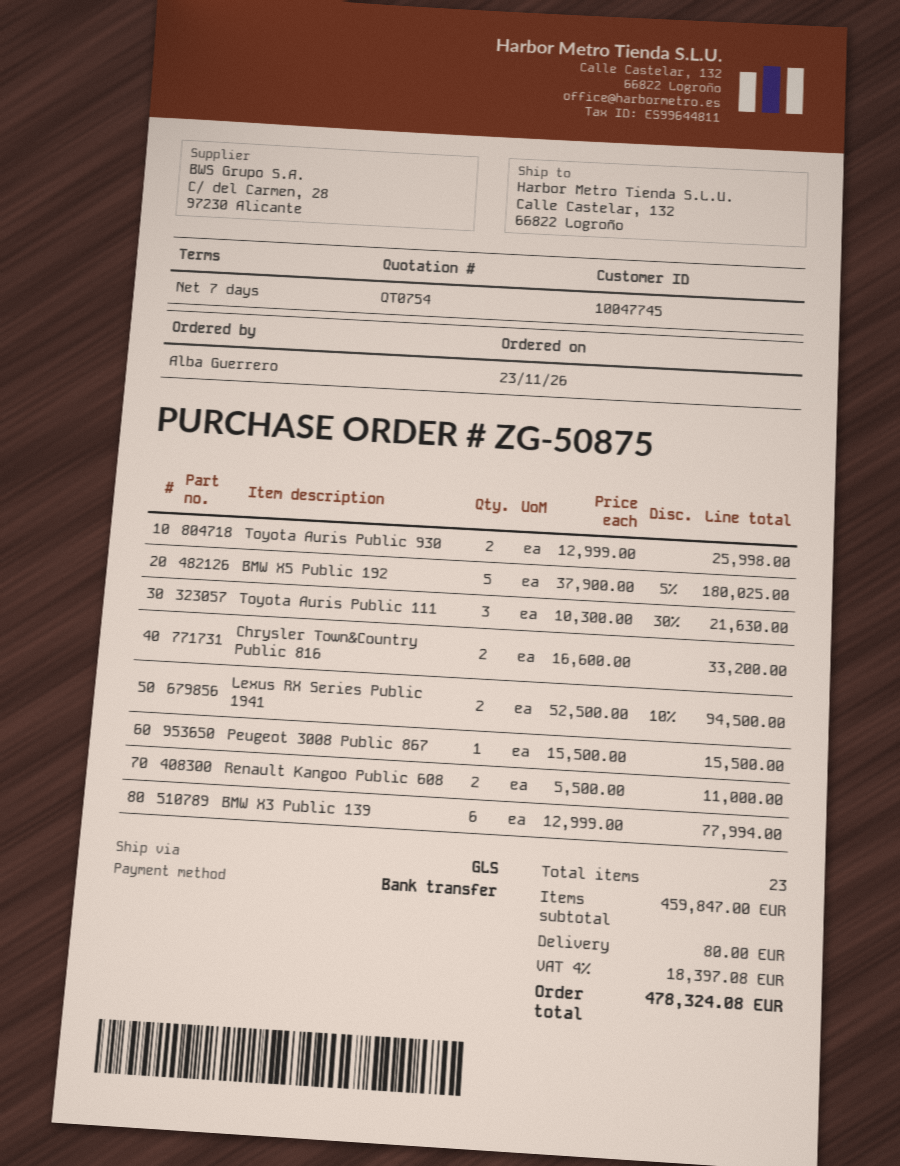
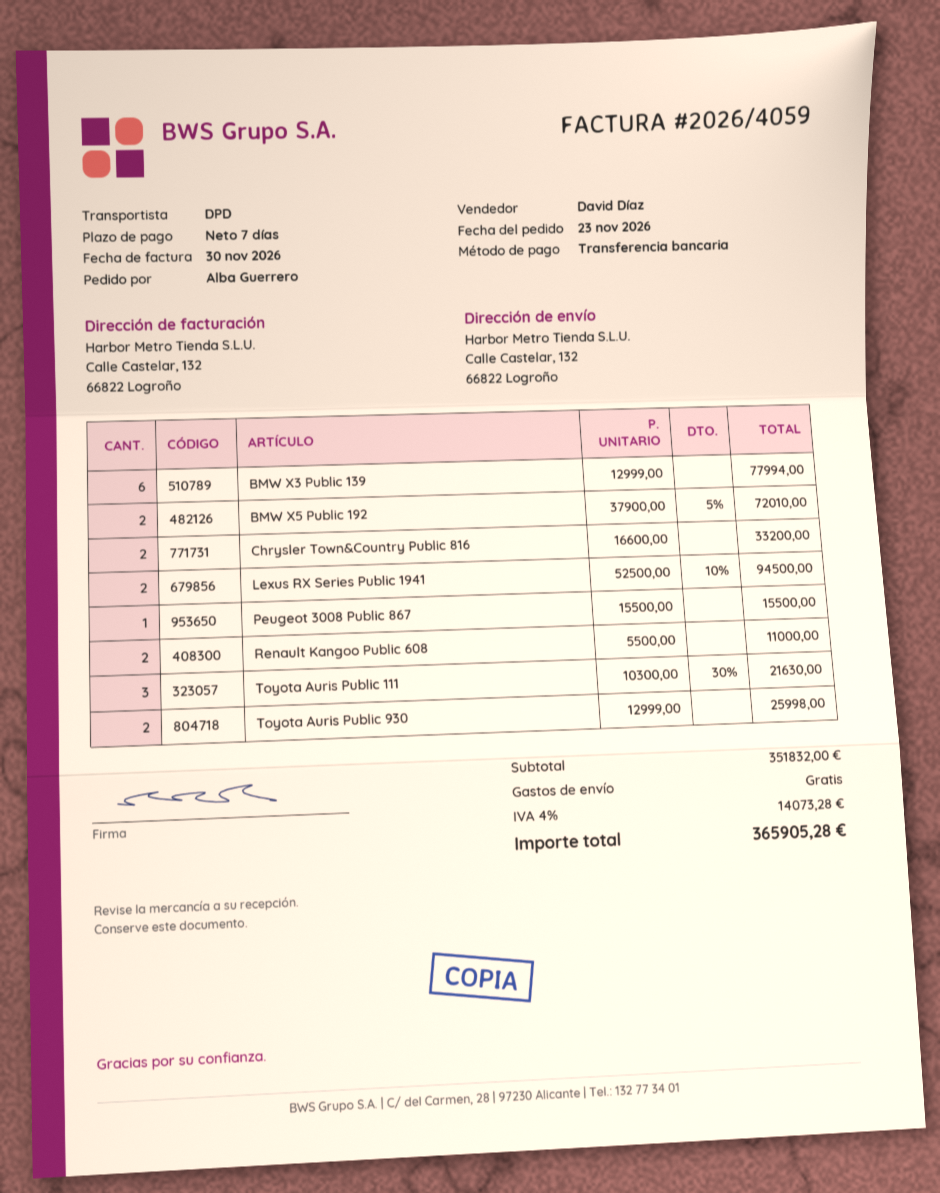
shipping method: GLS -> DPD
BMW X5 Public 192: 5 x 37900.00 - 5% = 180025.00 -> 2 x 37900.00 - 5% = 72010.00
subtotal: 459847.00 -> 351832.00
shipping: 80.00 -> 0.00
tax: 4% = 18397.08 -> 4% = 14073.28
total: 478324.08 -> 365905.28

